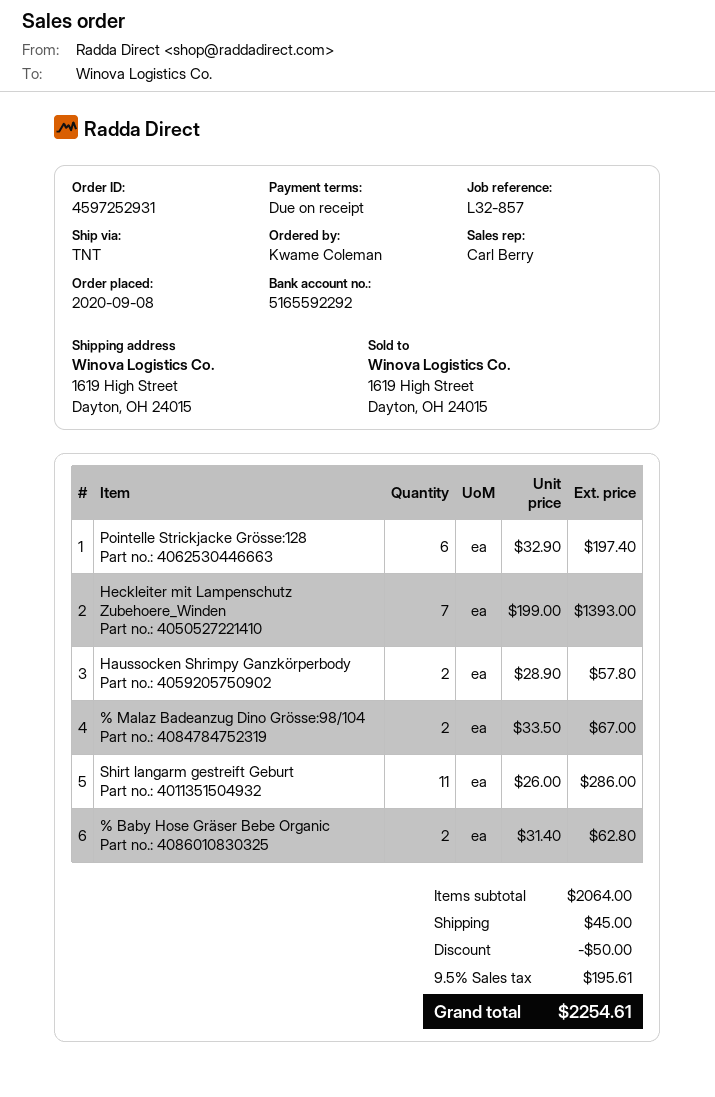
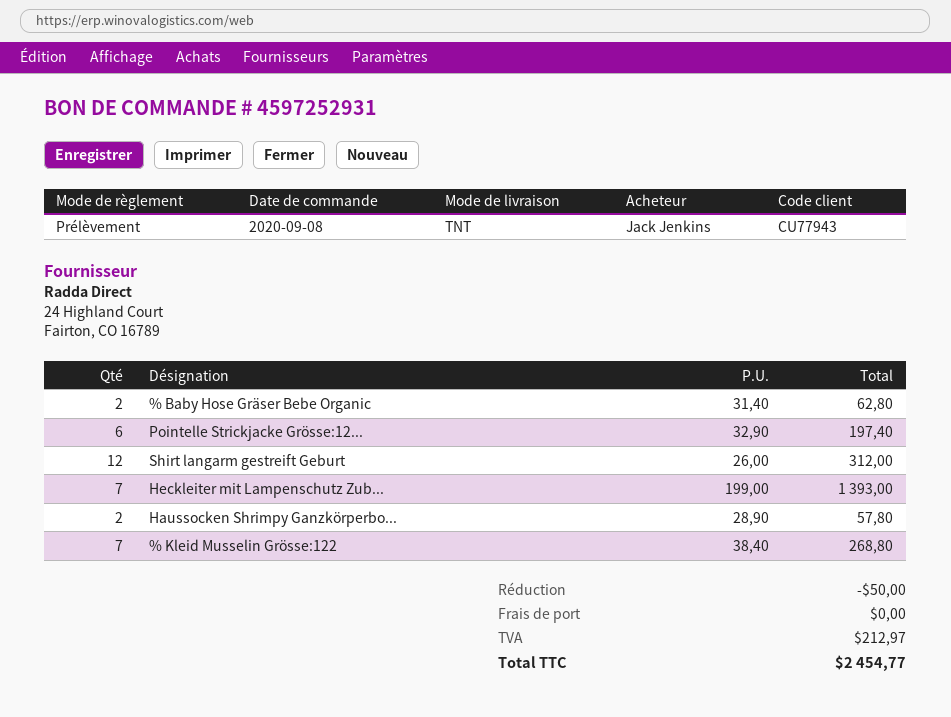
ordered by: Kwame Coleman -> Jack Jenkins
% Malaz Badeanzug Dino Grösse:98/104: 2 x 33.50 = 67.00 -> none
Shirt langarm gestreift Geburt: 11 x 26.00 = 286.00 -> 12 x 26.00 = 312.00
% Kleid Musselin Grösse:122: none -> 7 x 38.40 = 268.80
shipping: 45.00 -> 0.00
tax: 195.61 -> 212.97
total: 2254.61 -> 2454.77

